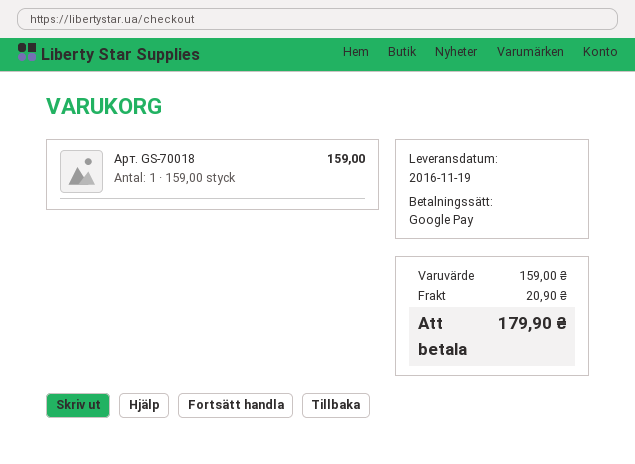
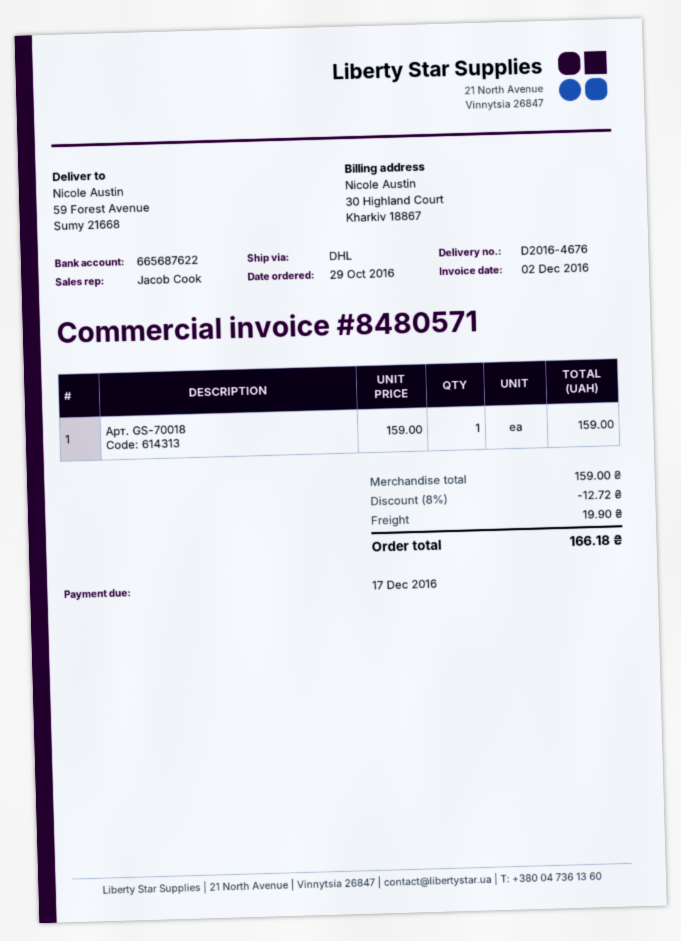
discount: none -> 8% = 12.72
shipping: 20.90 -> 19.90
total: 179.90 -> 166.18

